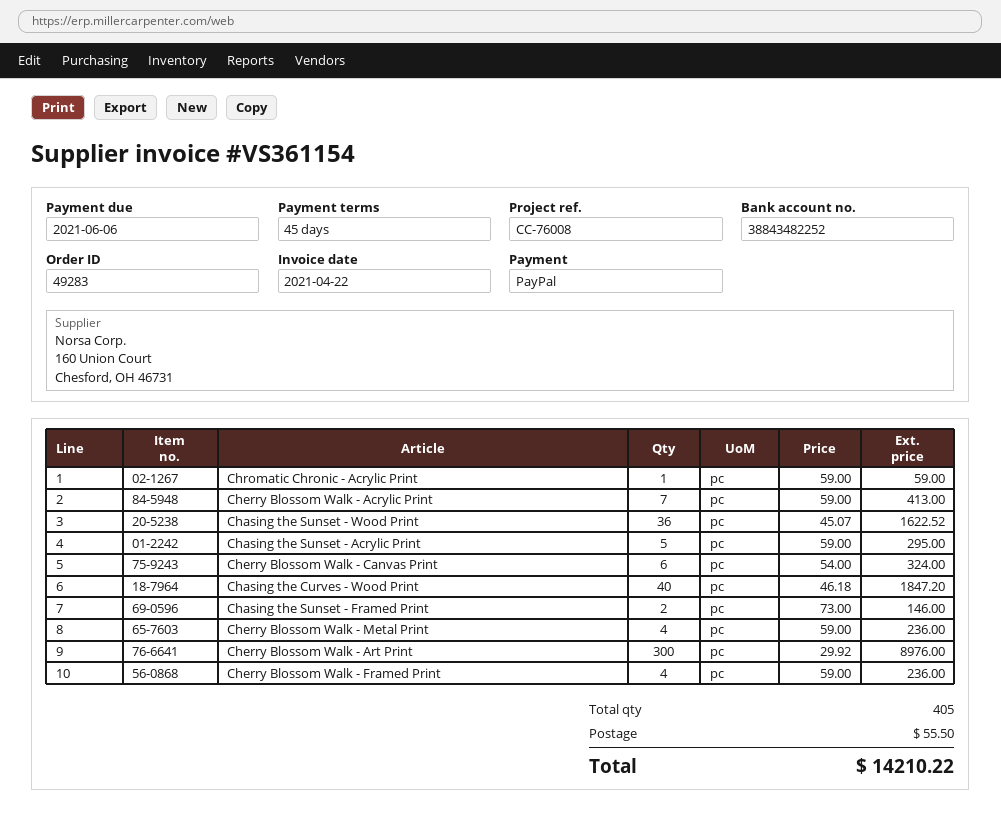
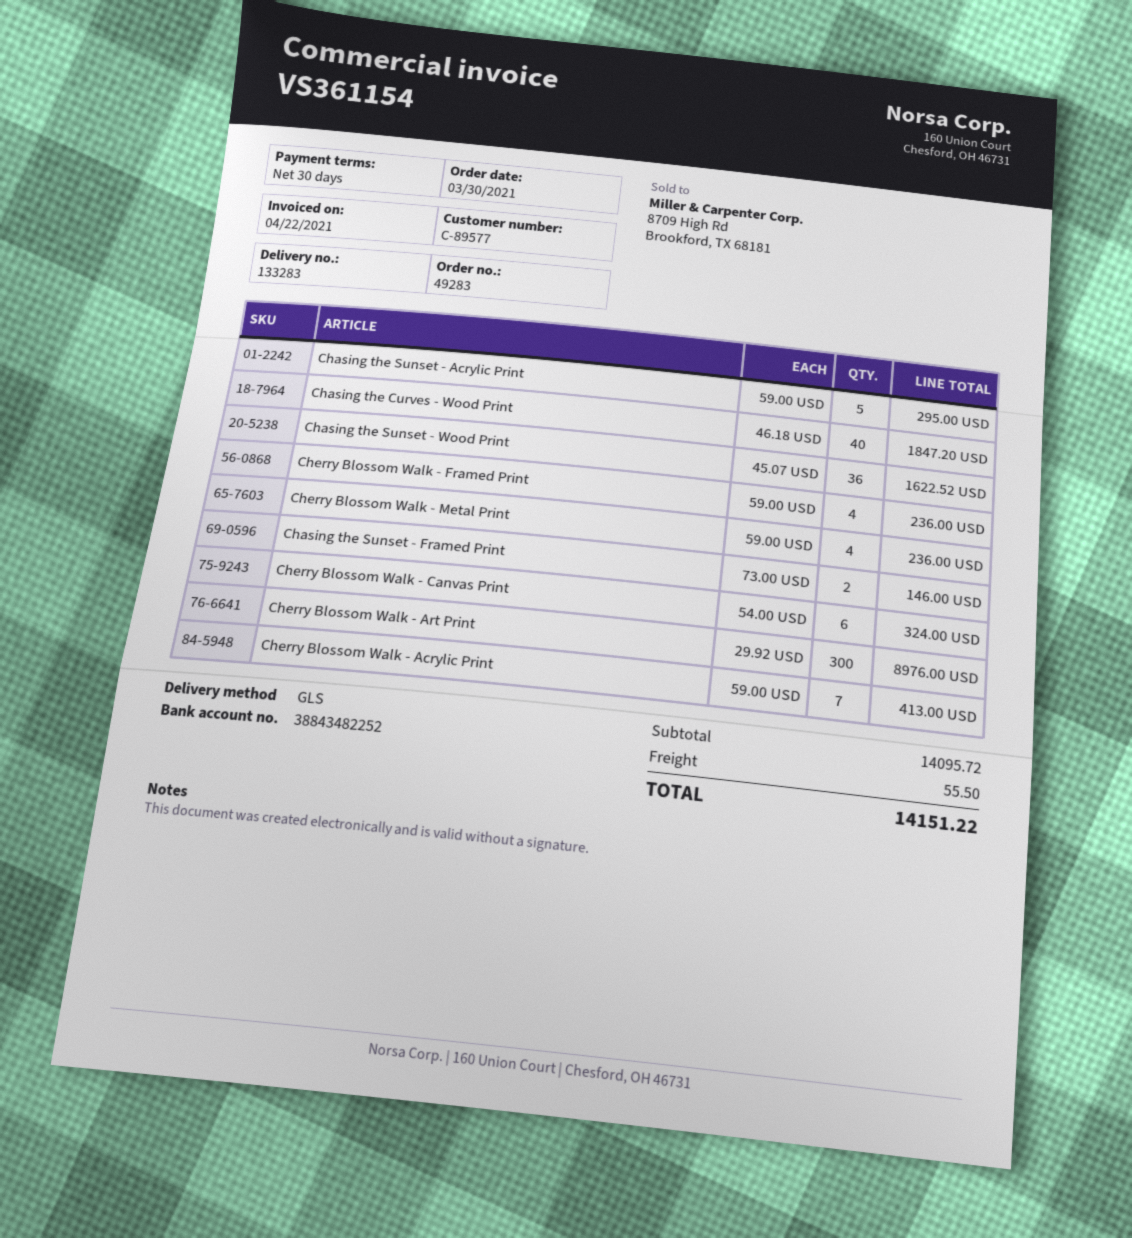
payment terms: 45 days -> 30 days
Chromatic Chronic - Acrylic Print: 1 x 59.00 = 59.00 -> none
total: 14210.22 -> 14151.22

